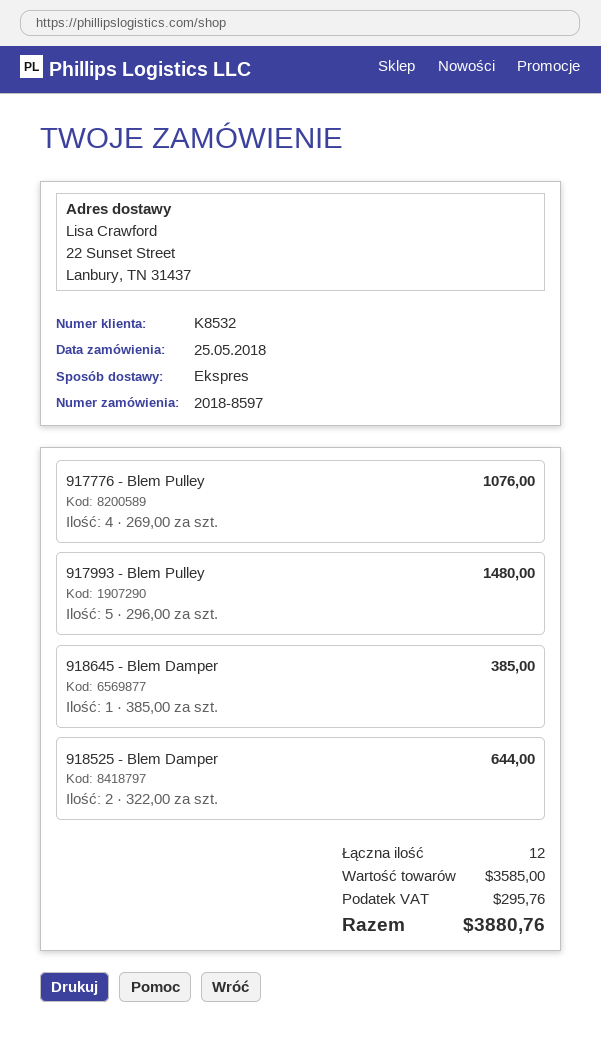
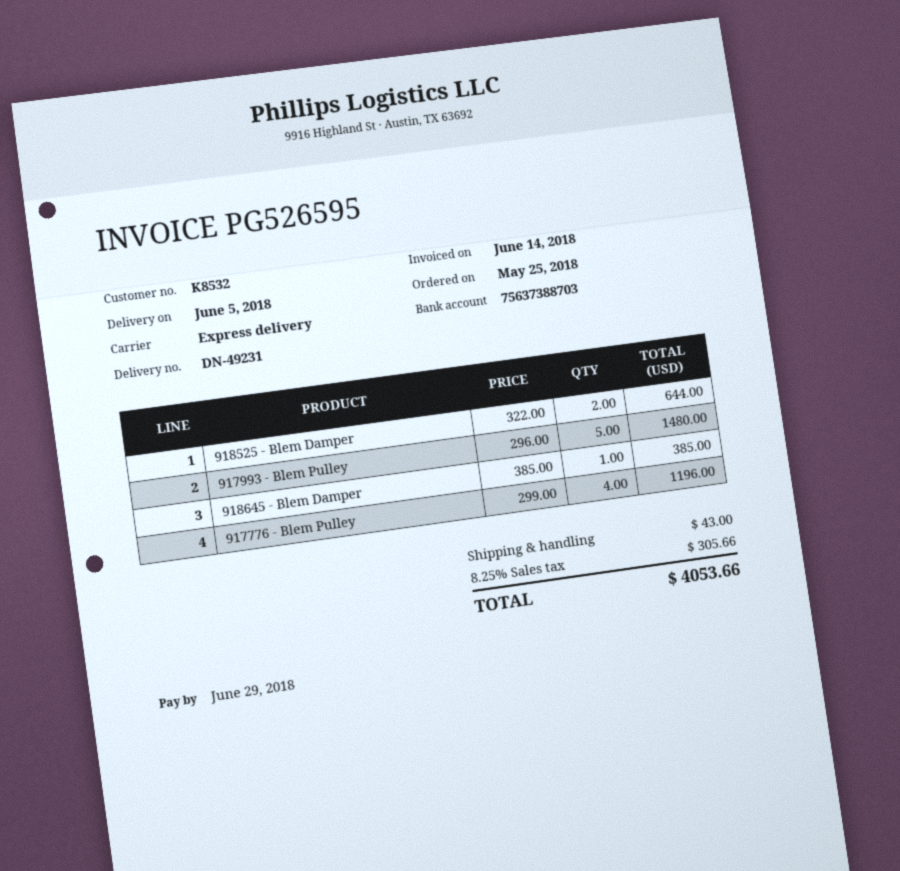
917776 - Blem Pulley: 4 x 269.00 = 1076.00 -> 4 x 299.00 = 1196.00
shipping: none -> 43.00
tax: 295.76 -> 305.66
total: 3880.76 -> 4053.66

